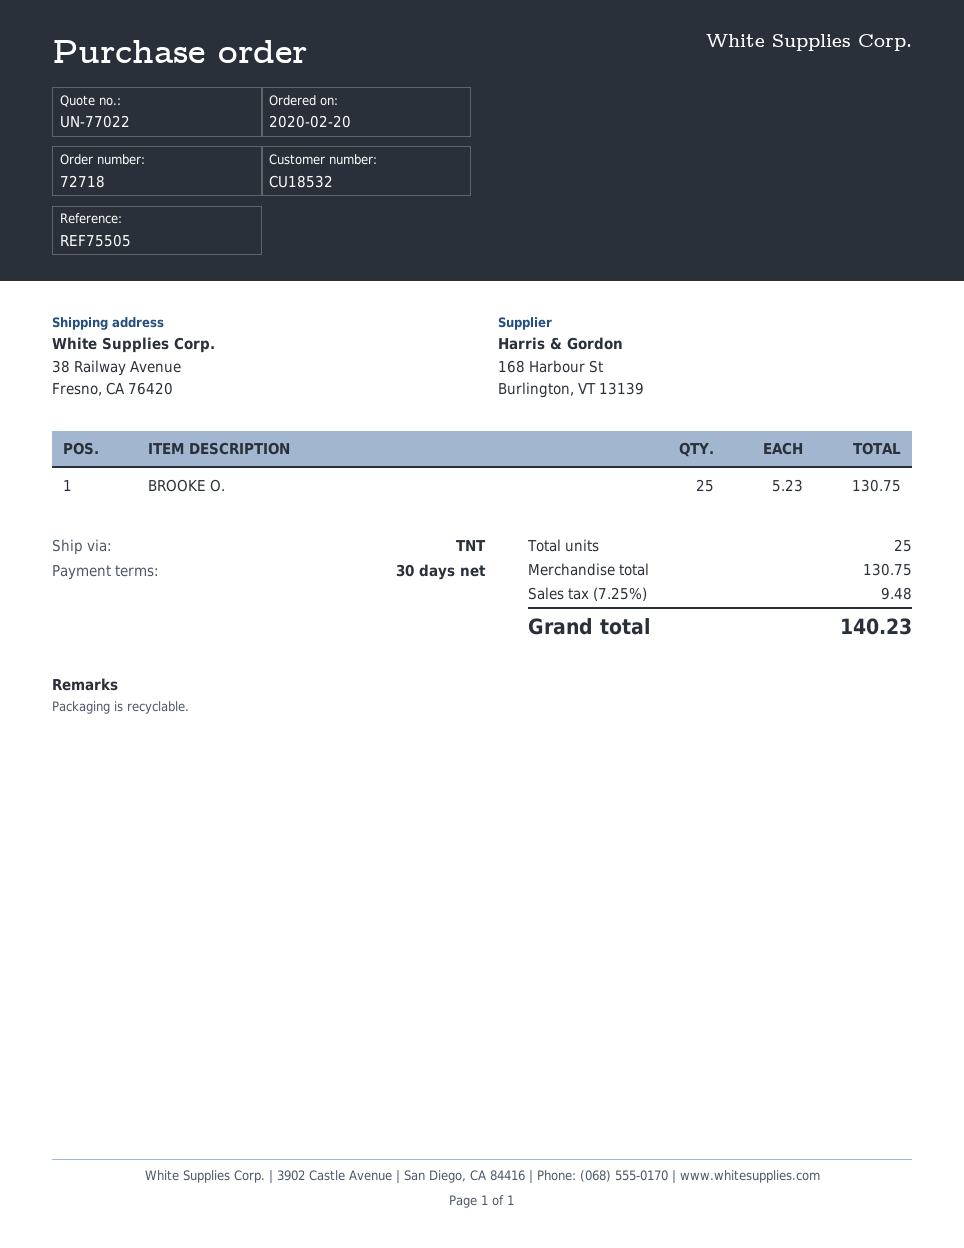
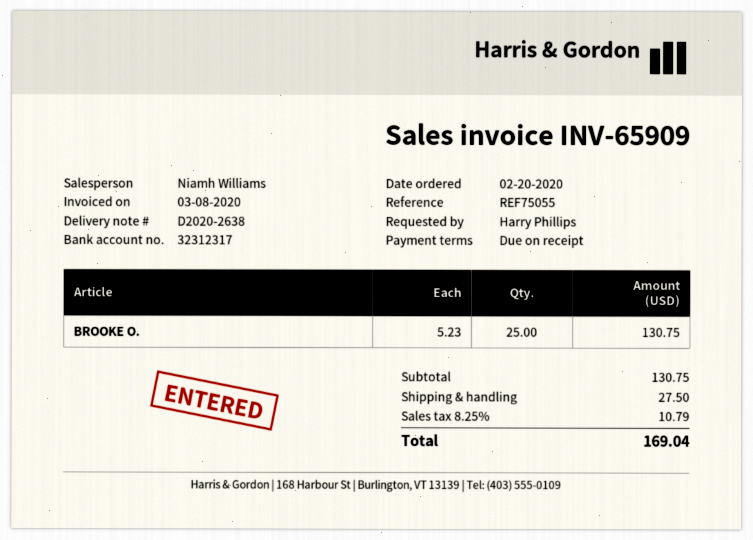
payment terms: 30 days -> on receipt
reference: REF75505 -> REF75055
shipping: none -> 27.50
tax: 7.25% = 9.48 -> 8.25% = 10.79
total: 140.23 -> 169.04

